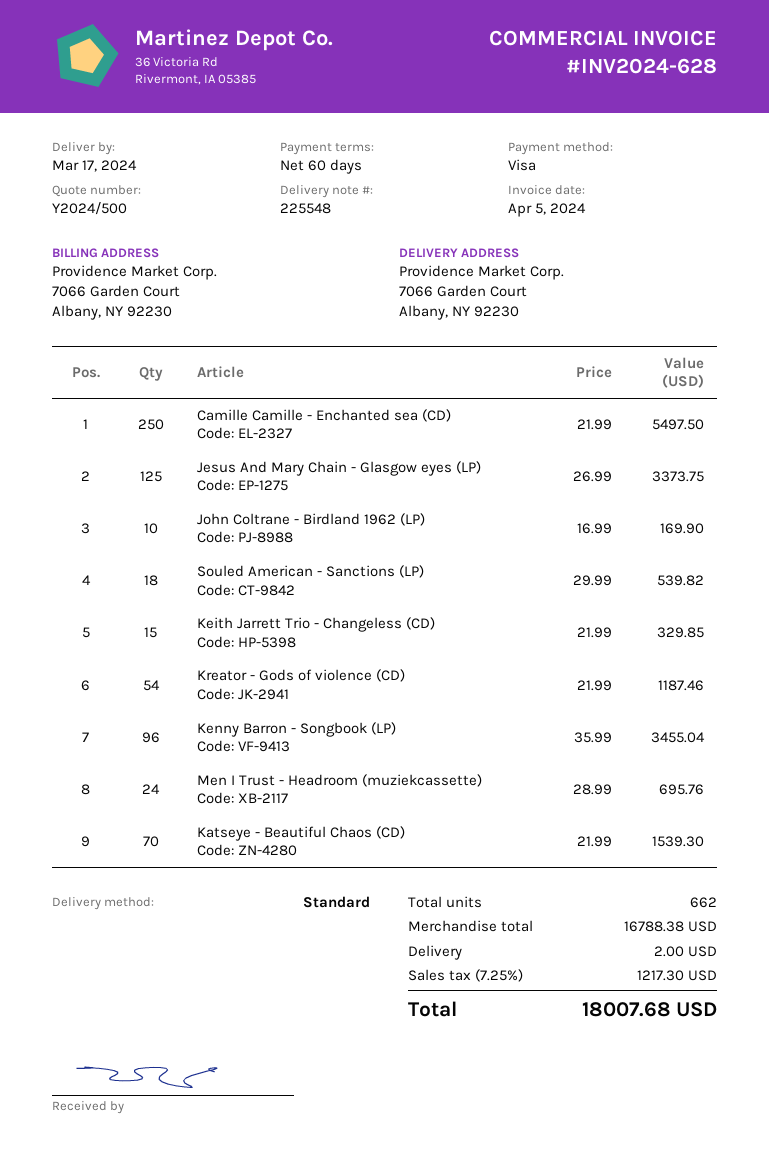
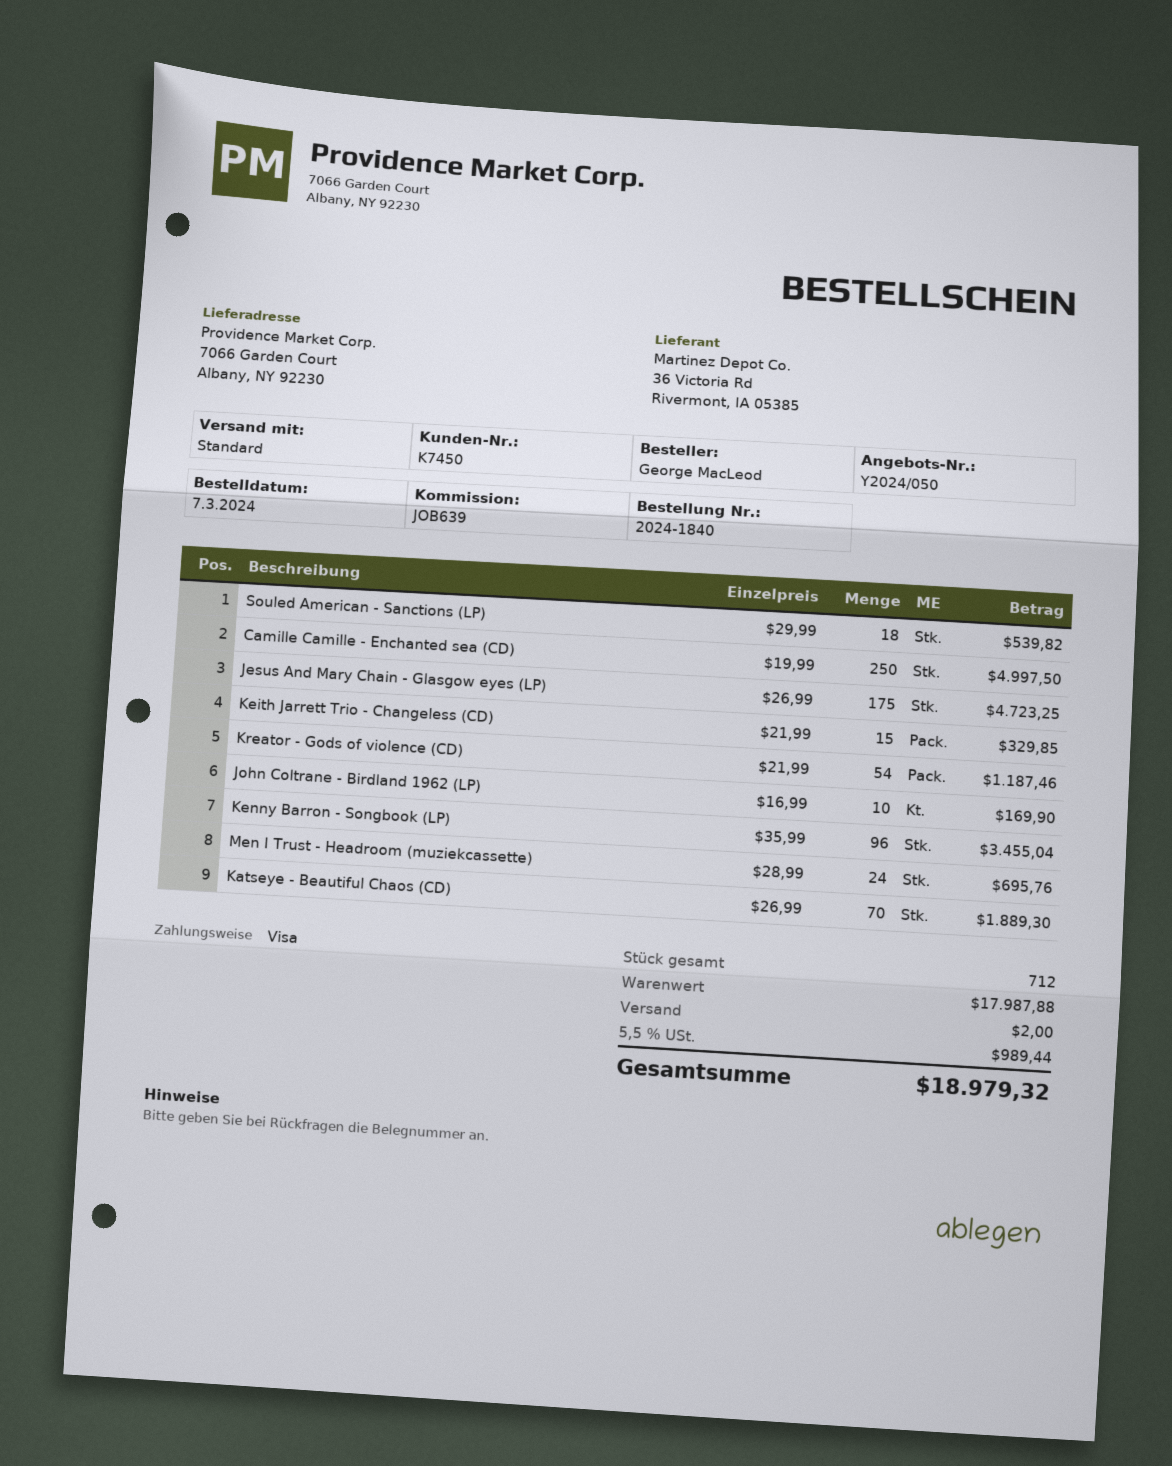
quote number: Y2024/500 -> Y2024/050
Camille Camille - Enchanted sea (CD): 250 x 21.99 = 5497.50 -> 250 x 19.99 = 4997.50
Jesus And Mary Chain - Glasgow eyes (LP): 125 x 26.99 = 3373.75 -> 175 x 26.99 = 4723.25
Katseye - Beautiful Chaos (CD): 70 x 21.99 = 1539.30 -> 70 x 26.99 = 1889.30
total quantity: 662 -> 712
subtotal: 16788.38 -> 17987.88
tax: 7.25% = 1217.30 -> 5.5% = 989.44
total: 18007.68 -> 18979.32

